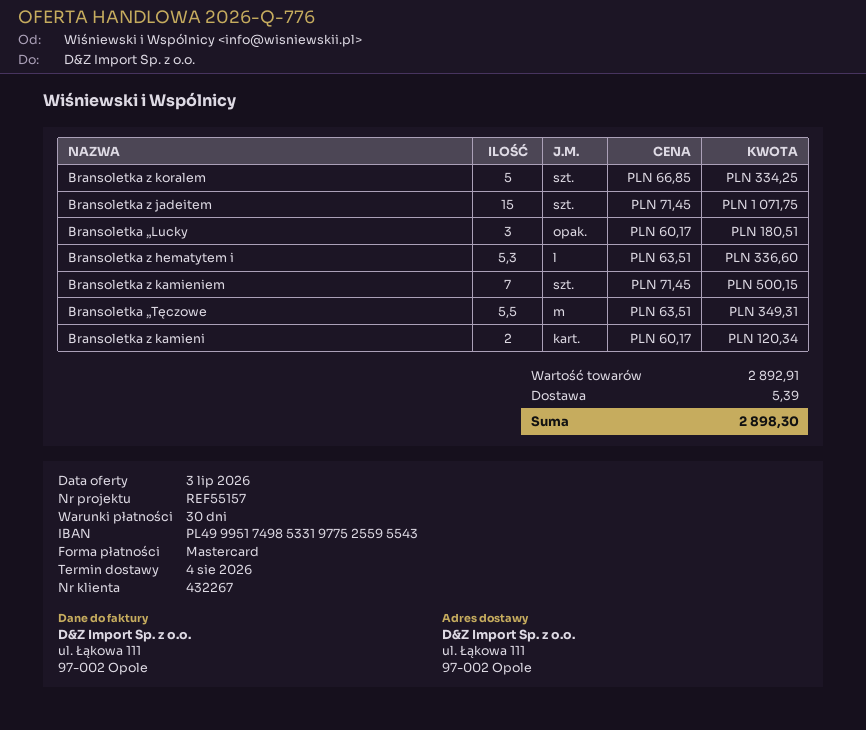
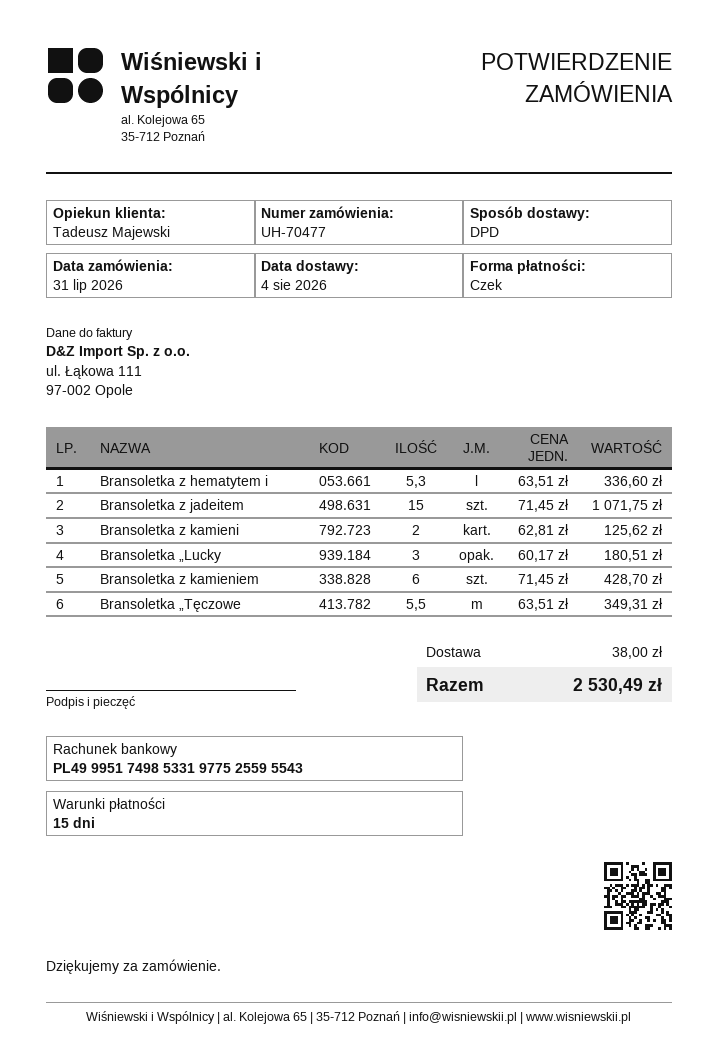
payment terms: 30 days -> 15 days
payment method: Mastercard -> cheque
Bransoletka z koralem: 5 x 66.85 = 334.25 -> none
Bransoletka z kamieniem: 7 x 71.45 = 500.15 -> 6 x 71.45 = 428.70
Bransoletka z kamieni: 2 x 60.17 = 120.34 -> 2 x 62.81 = 125.62
shipping: 5.39 -> 38.00
total: 2898.30 -> 2530.49

